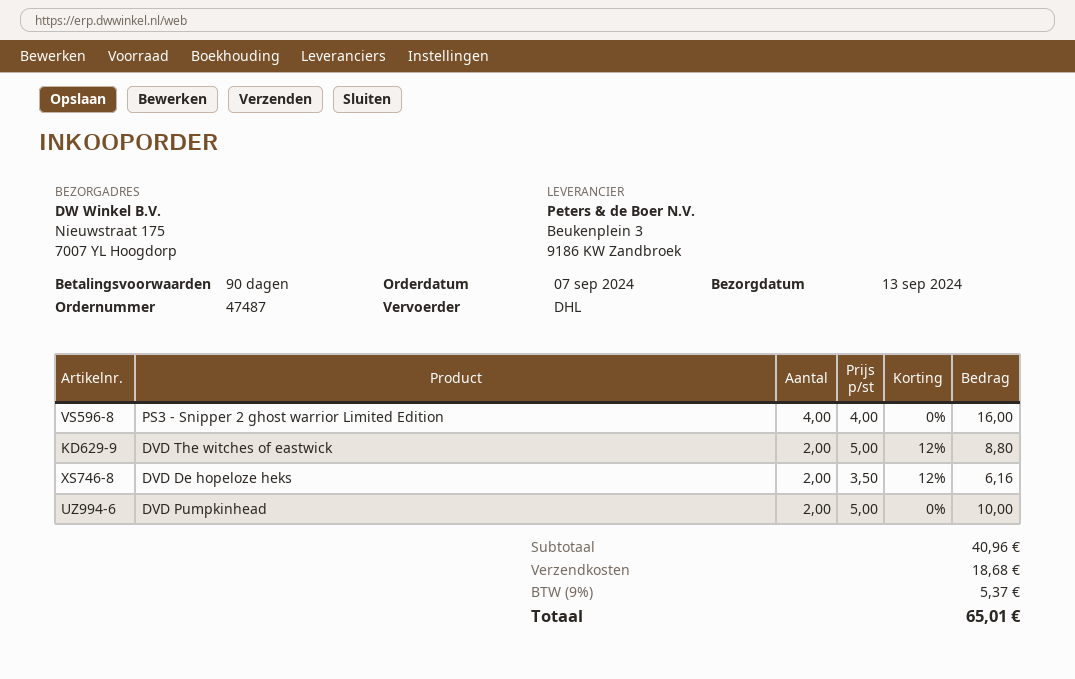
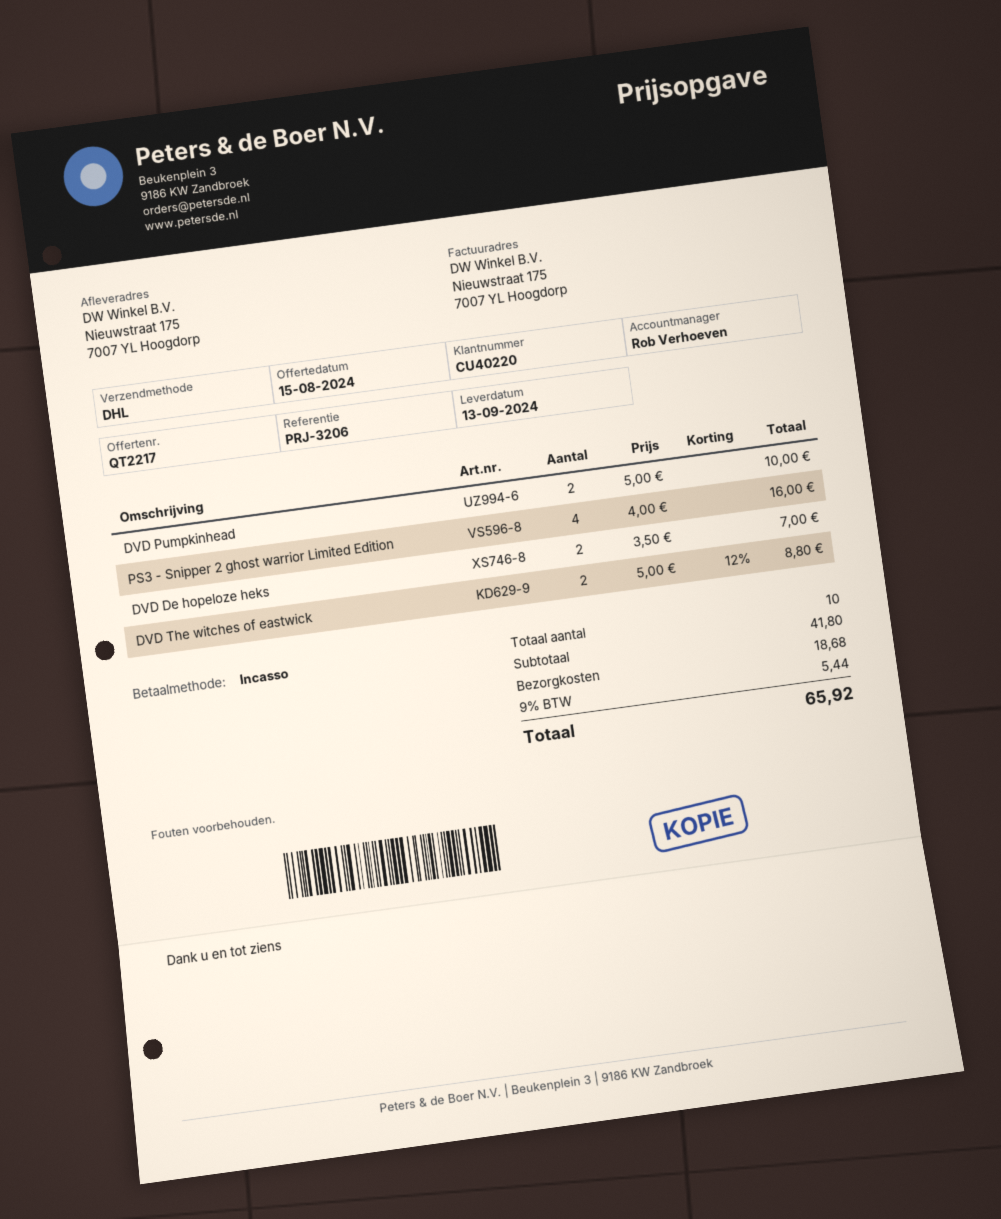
DVD De hopeloze heks: 2 x 3.50 - 12% = 6.16 -> 2 x 3.50 = 7.00
subtotal: 40.96 -> 41.80
tax: 9% = 5.37 -> 9% = 5.44
total: 65.01 -> 65.92

